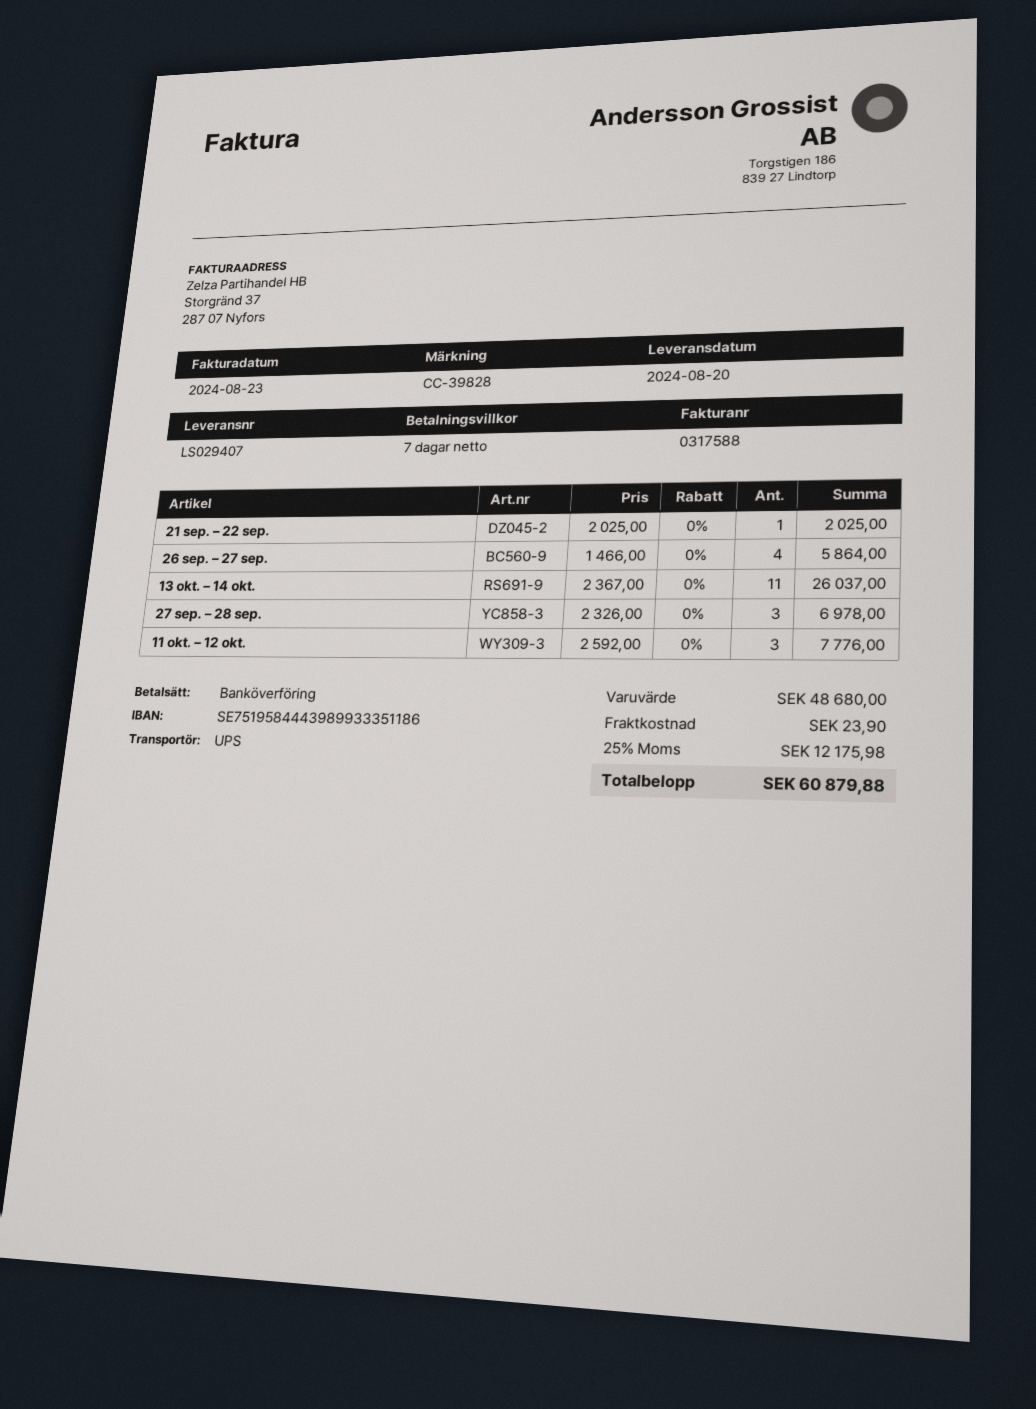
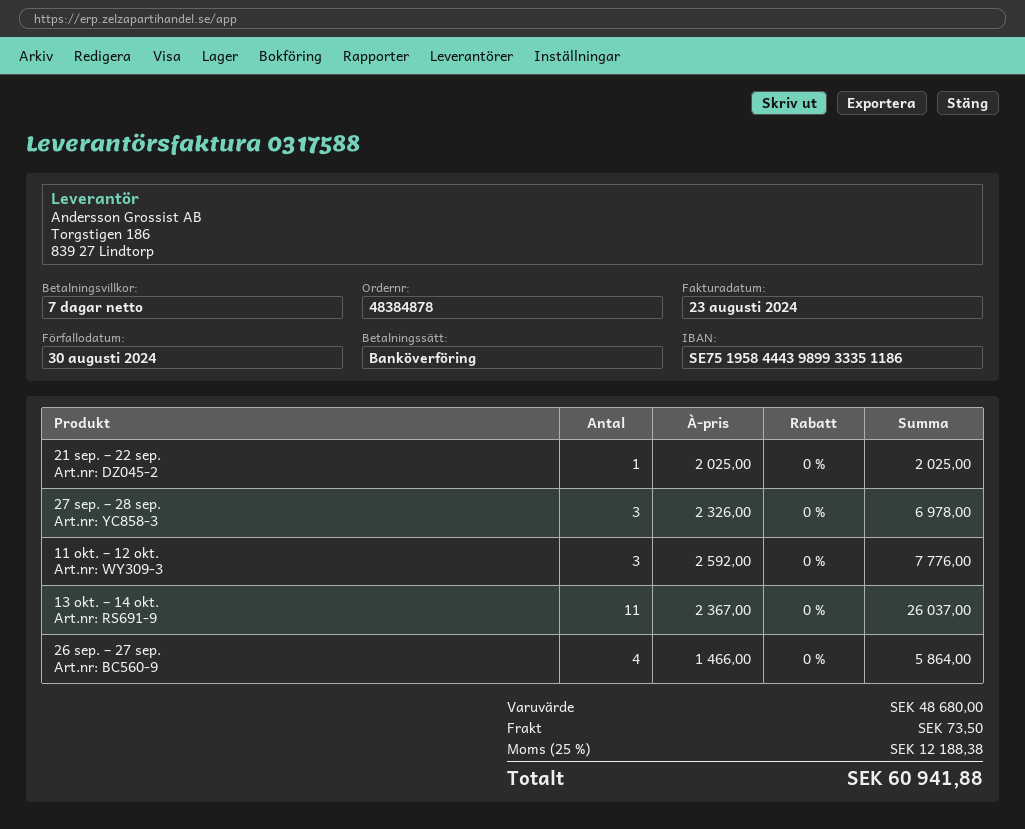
shipping: 23.90 -> 73.50
tax: 25% = 12175.98 -> 25% = 12188.38
total: 60879.88 -> 60941.88

